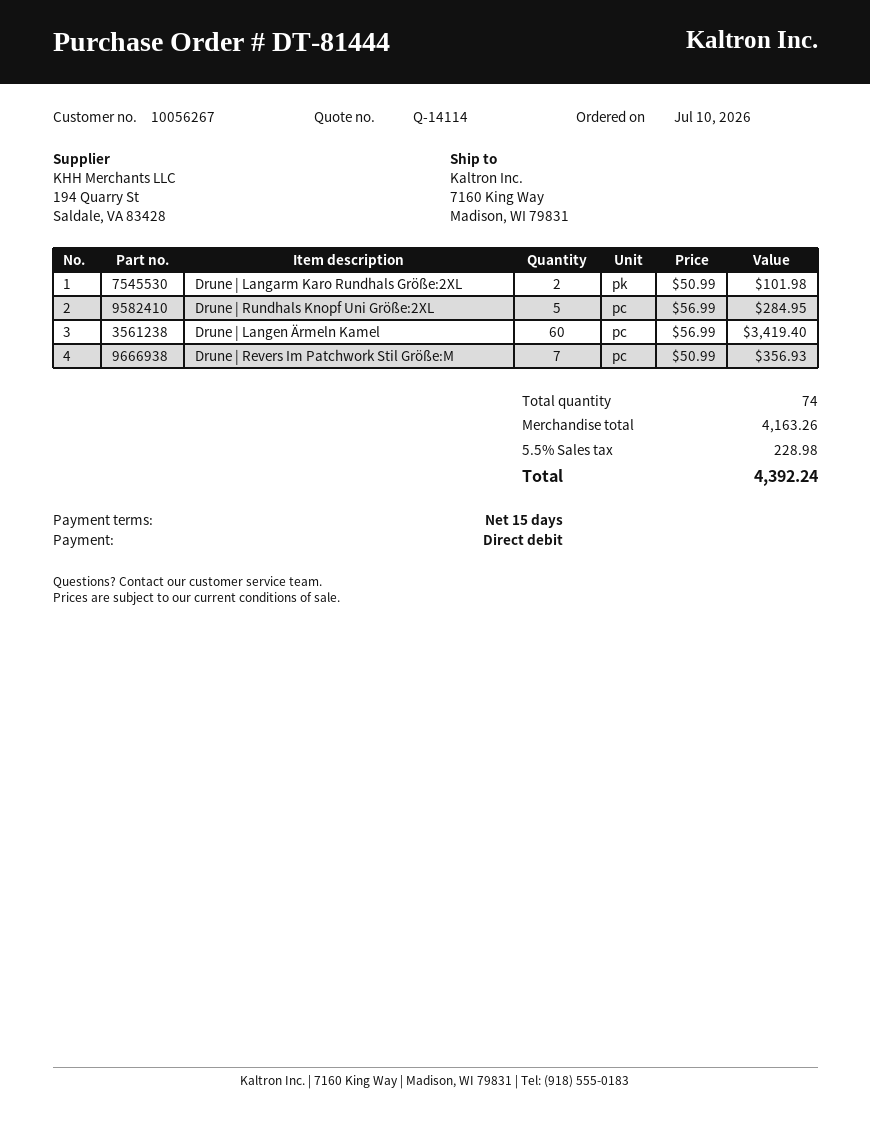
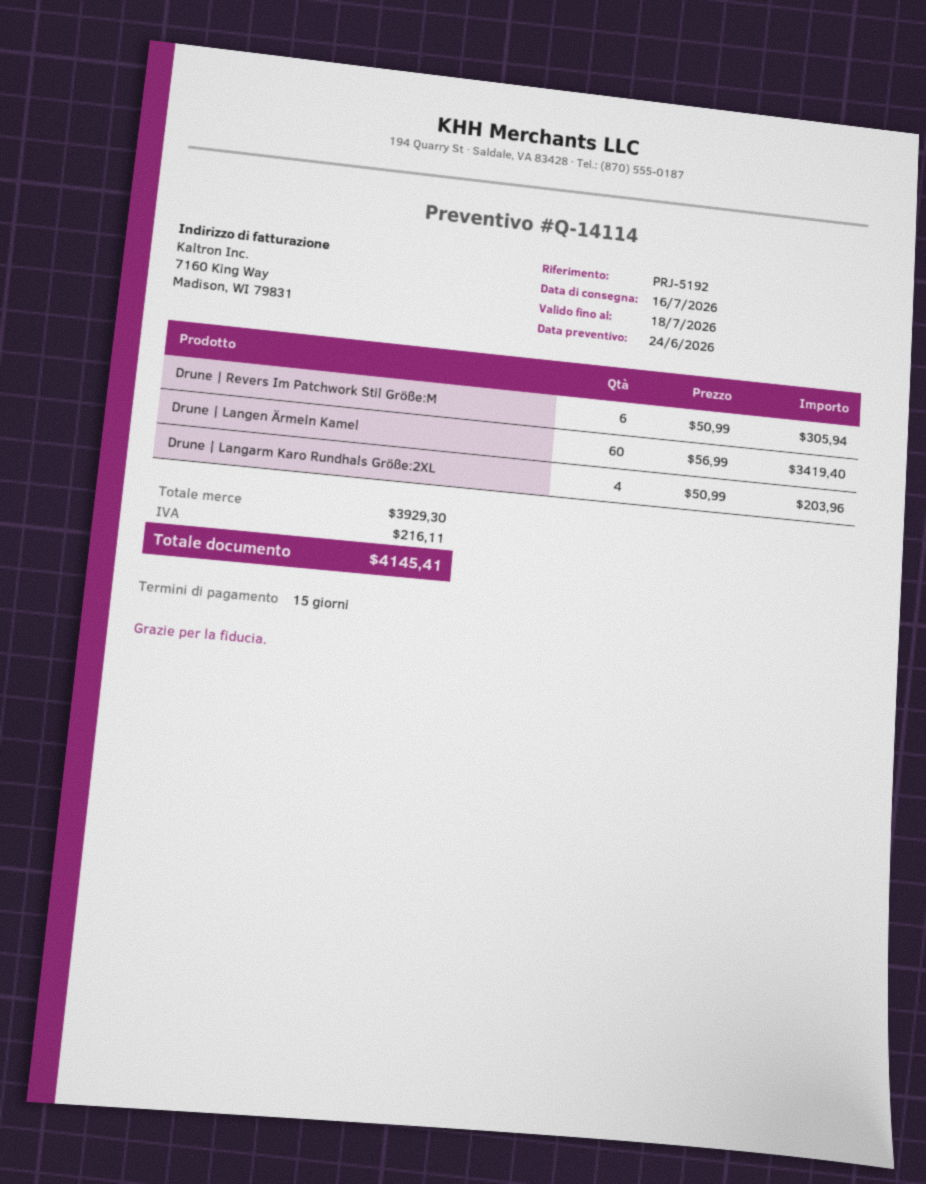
Drune | Langarm Karo Rundhals Größe:2XL: 2 x 50.99 = 101.98 -> 4 x 50.99 = 203.96
Drune | Rundhals Knopf Uni Größe:2XL: 5 x 56.99 = 284.95 -> none
Drune | Revers Im Patchwork Stil Größe:M: 7 x 50.99 = 356.93 -> 6 x 50.99 = 305.94
subtotal: 4163.26 -> 3929.30
tax: 228.98 -> 216.11
total: 4392.24 -> 4145.41

